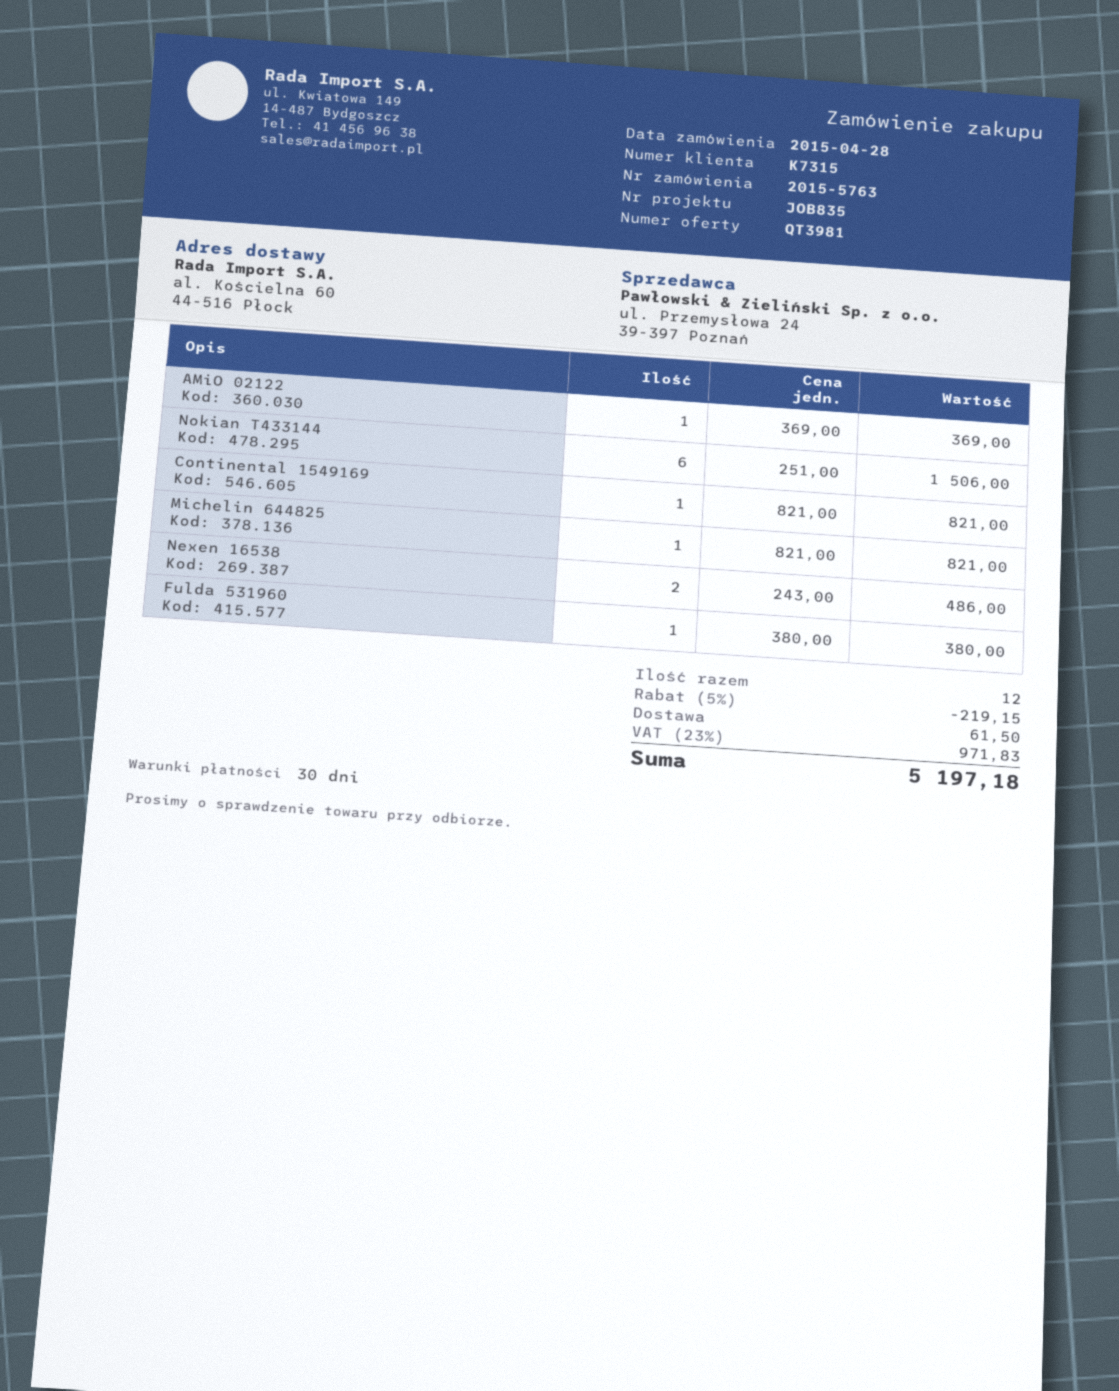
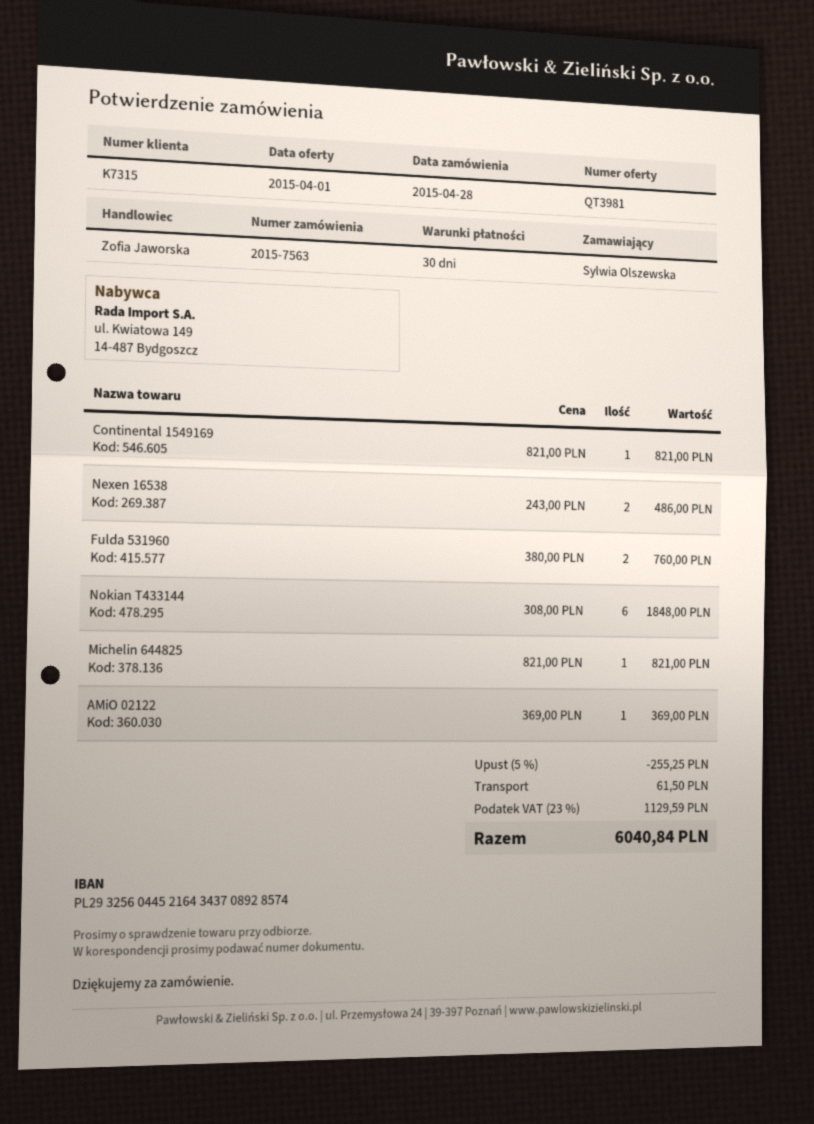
order number: 2015-5763 -> 2015-7563
Nokian T433144: 6 x 251.00 = 1506.00 -> 6 x 308.00 = 1848.00
Fulda 531960: 1 x 380.00 = 380.00 -> 2 x 380.00 = 760.00
discount: 5% = 219.15 -> 5% = 255.25
tax: 23% = 971.83 -> 23% = 1129.59
total: 5197.18 -> 6040.84

